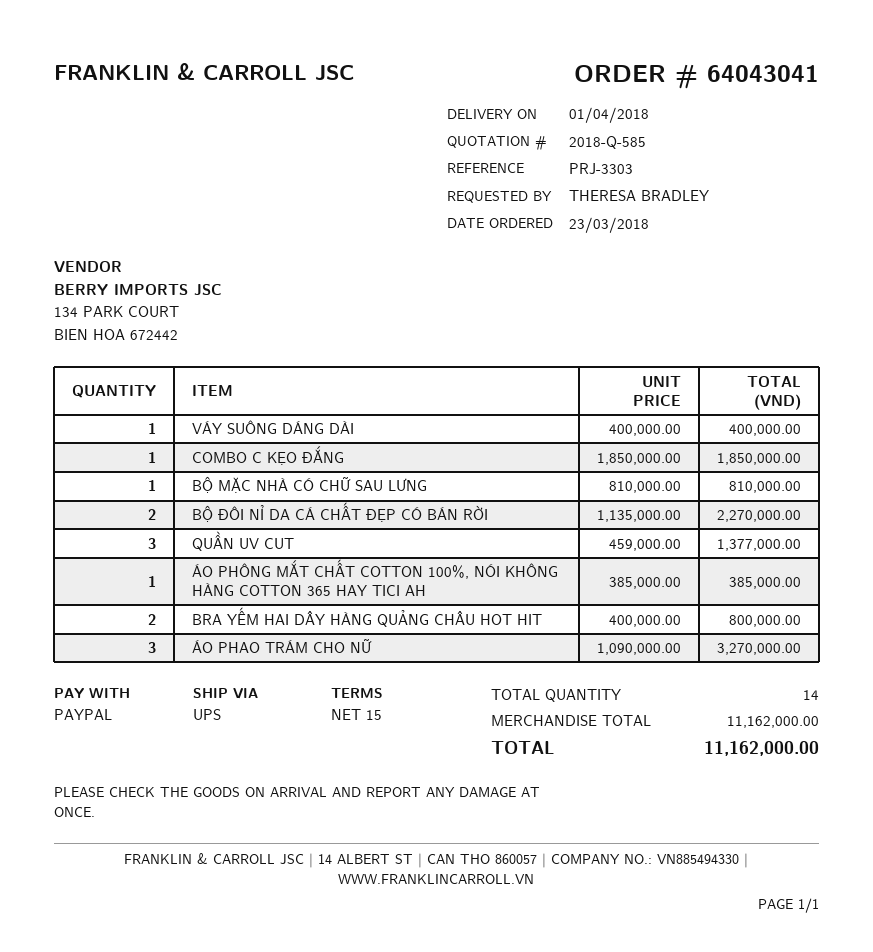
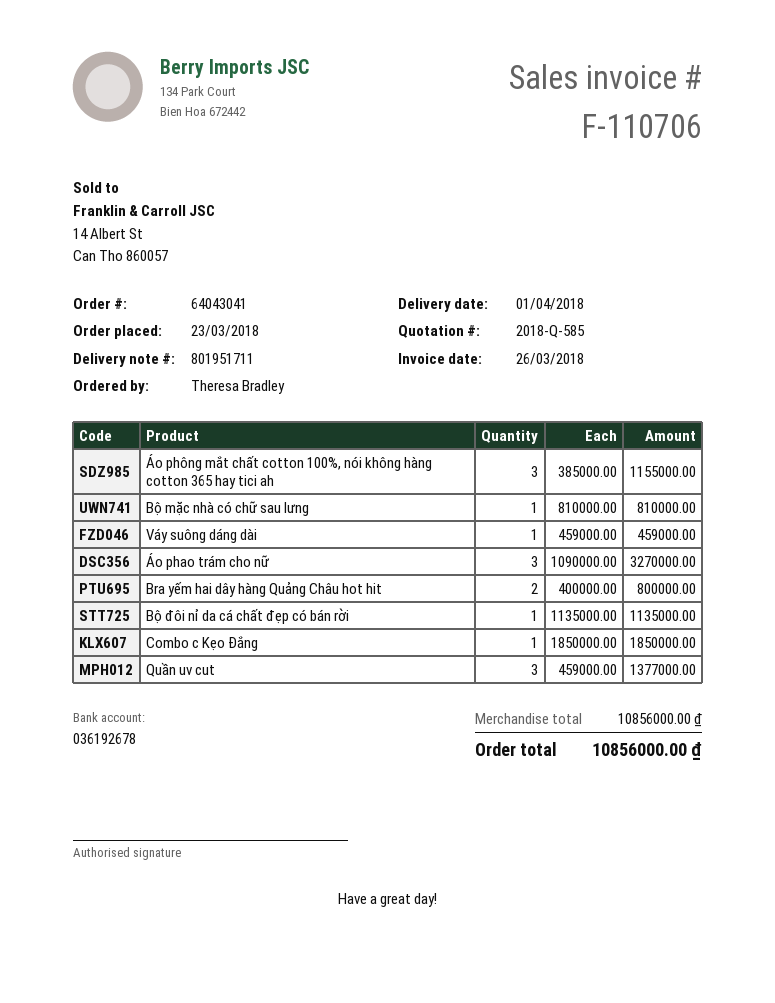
VÁY SUÔNG DÁNG DÀI: 1 x 400000.00 = 400000.00 -> 1 x 459000.00 = 459000.00
BỘ ĐÔI NỈ DA CÁ CHẤT ĐẸP CÓ BÁN RỜI: 2 x 1135000.00 = 2270000.00 -> 1 x 1135000.00 = 1135000.00
ÁO PHÔNG MẮT CHẤT COTTON 100%, NÓI KHÔNG HÀNG COTTON 365 HAY TICI AH: 1 x 385000.00 = 385000.00 -> 3 x 385000.00 = 1155000.00
subtotal: 11162000.00 -> 10856000.00
total: 11162000.00 -> 10856000.00

